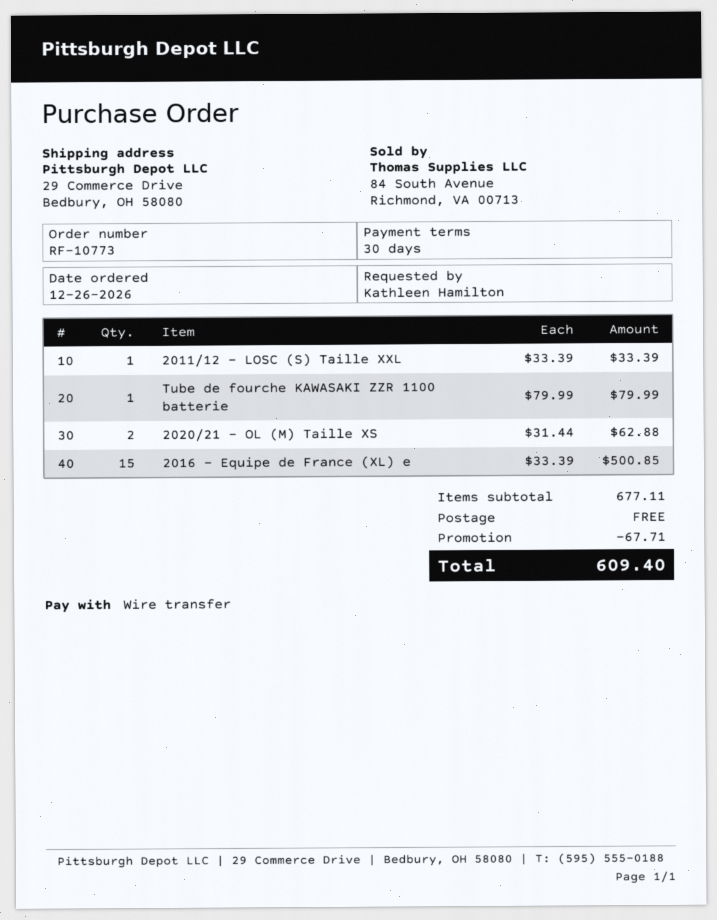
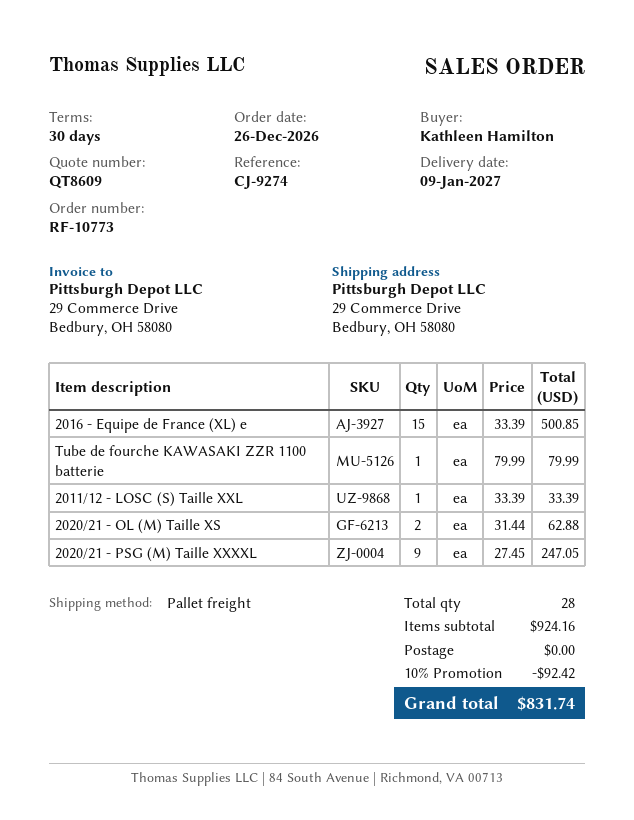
2020/21 - PSG (M) Taille XXXXL: none -> 9 x 27.45 = 247.05
subtotal: 677.11 -> 924.16
discount: 67.71 -> 92.42
total: 609.40 -> 831.74

